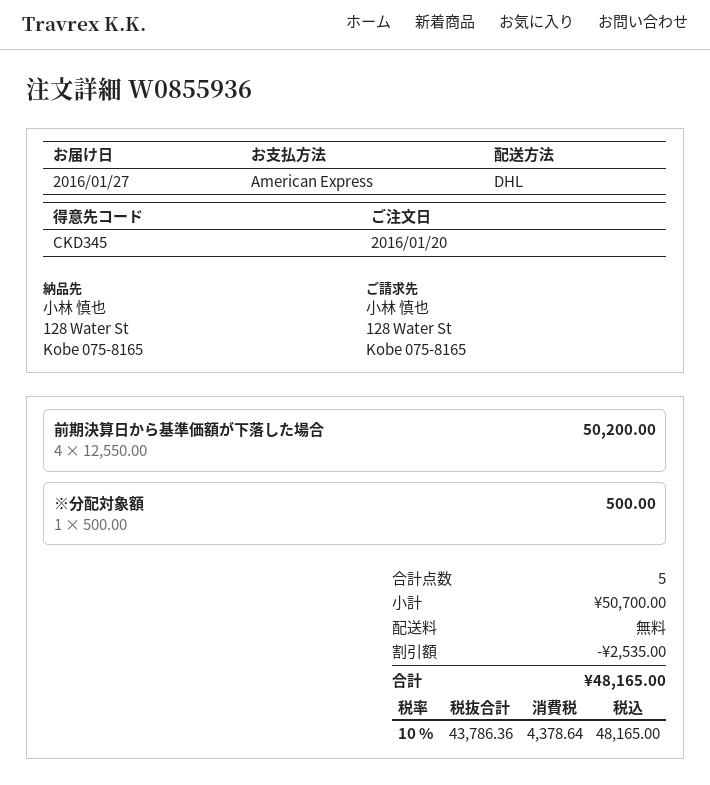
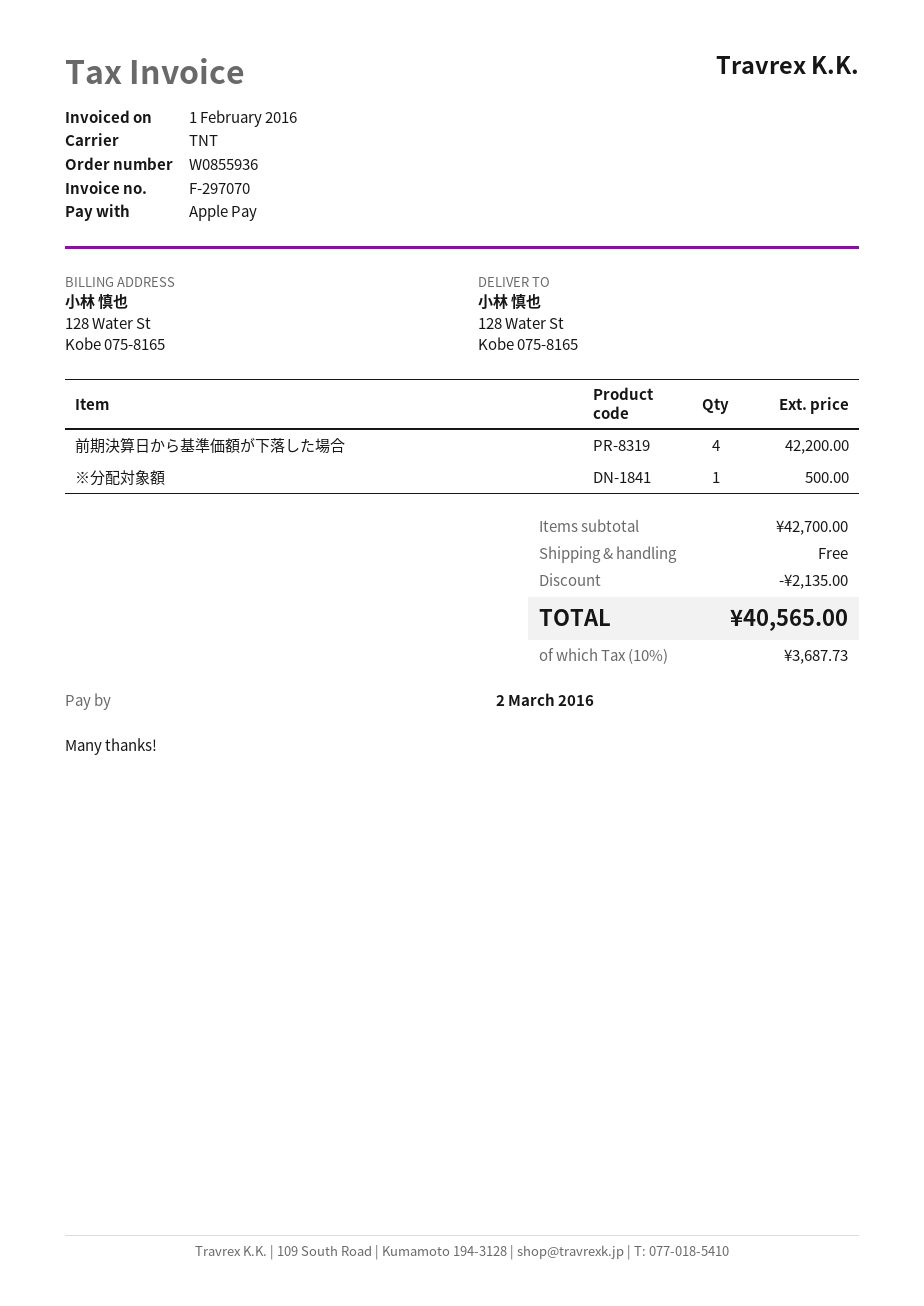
payment method: American Express -> Apple Pay
shipping method: DHL -> TNT
前期決算日から基準価額が下落した場合: 4 for 50200.00 -> 4 for 42200.00
subtotal: 50700.00 -> 42700.00
discount: 2535.00 -> 2135.00
tax: 10% = 4378.64 -> 10% = 3687.73
total: 48165.00 -> 40565.00

